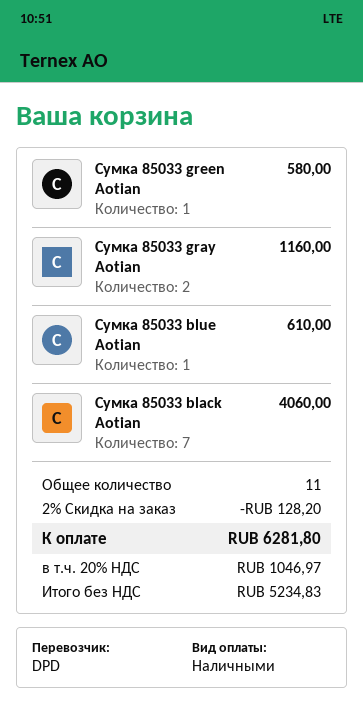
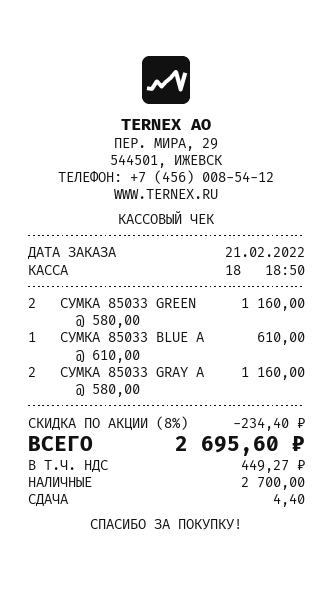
Сумка 85033 green Aotian: 1 for 580.00 -> 2 for 1160.00
Сумка 85033 black Aotian: 7 for 4060.00 -> none
discount: 2% = 128.20 -> 8% = 234.40
tax: 1046.97 -> 449.27
total: 6281.80 -> 2695.60

